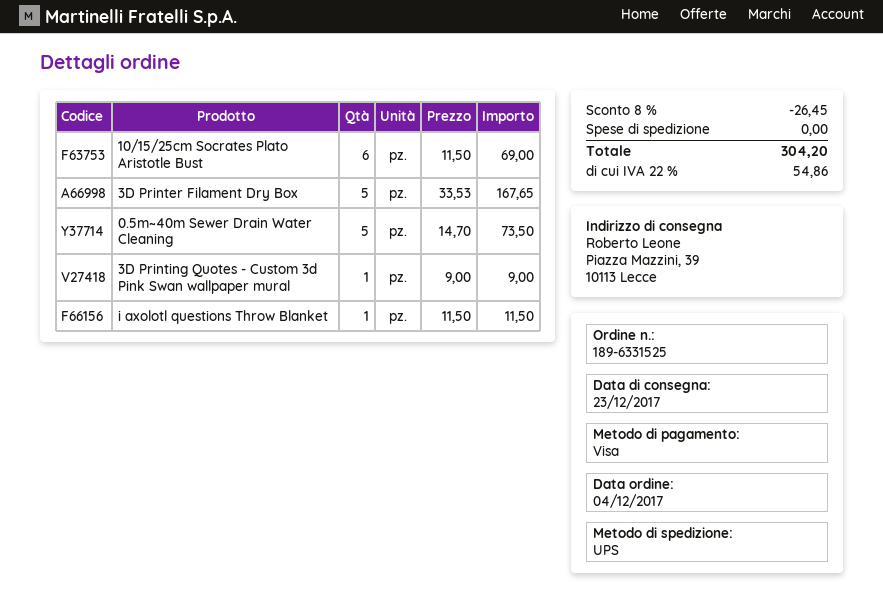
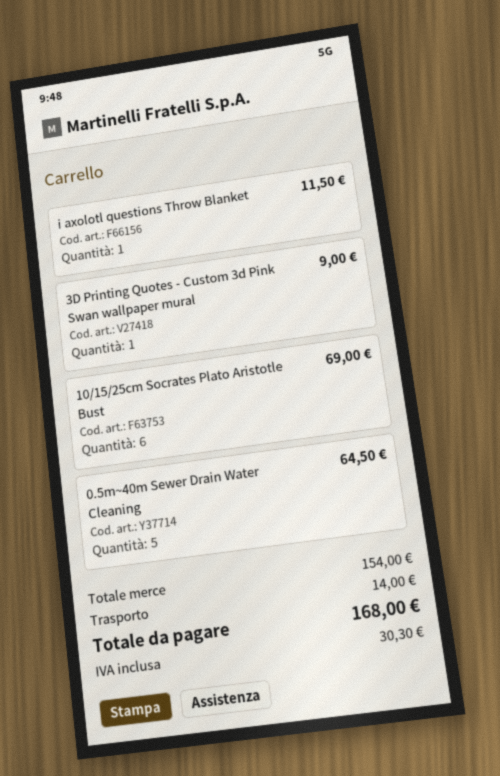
3D Printer Filament Dry Box: 5 for 167.65 -> none
0.5m~40m Sewer Drain Water Cleaning: 5 for 73.50 -> 5 for 64.50
discount: 8% = 26.45 -> none
shipping: 0.00 -> 14.00
tax: 54.86 -> 30.30
total: 304.20 -> 168.00

